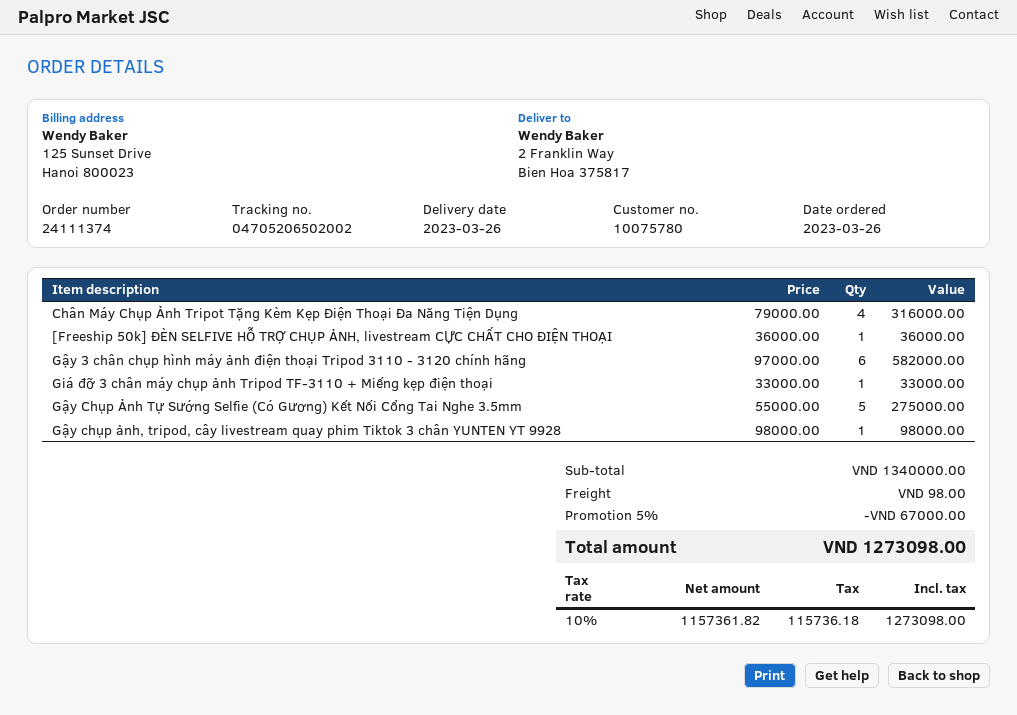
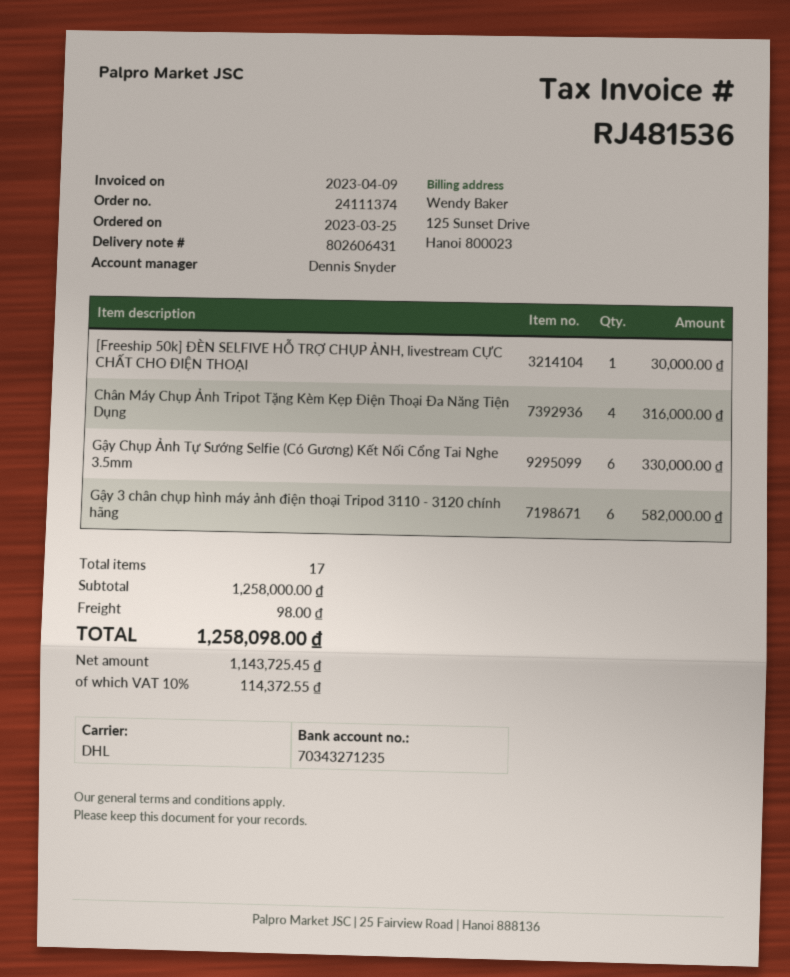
order date: 2023-03-26 -> 2023-03-25
[Freeship 50k] ĐÈN SELFIVE HỖ TRỢ CHỤP ẢNH, livestream CỰC CHẤT CHO ĐIỆN THOẠI: 1 for 36000.00 -> 1 for 30000.00
Giá đỡ 3 chân máy chụp ảnh Tripod TF-3110 + Miếng kẹp điện thoại: 1 for 33000.00 -> none
Gậy Chụp Ảnh Tự Sướng Selfie (Có Gương) Kết Nối Cổng Tai Nghe 3.5mm: 5 for 275000.00 -> 6 for 330000.00
Gậy chụp ảnh, tripod, cây livestream quay phim Tiktok 3 chân YUNTEN YT 9928: 1 for 98000.00 -> none
subtotal: 1340000.00 -> 1258000.00
discount: 5% = 67000.00 -> none
net: 1157361.82 -> 1143725.45
tax: 10% = 115736.18 -> 10% = 114372.55
total: 1273098.00 -> 1258098.00

